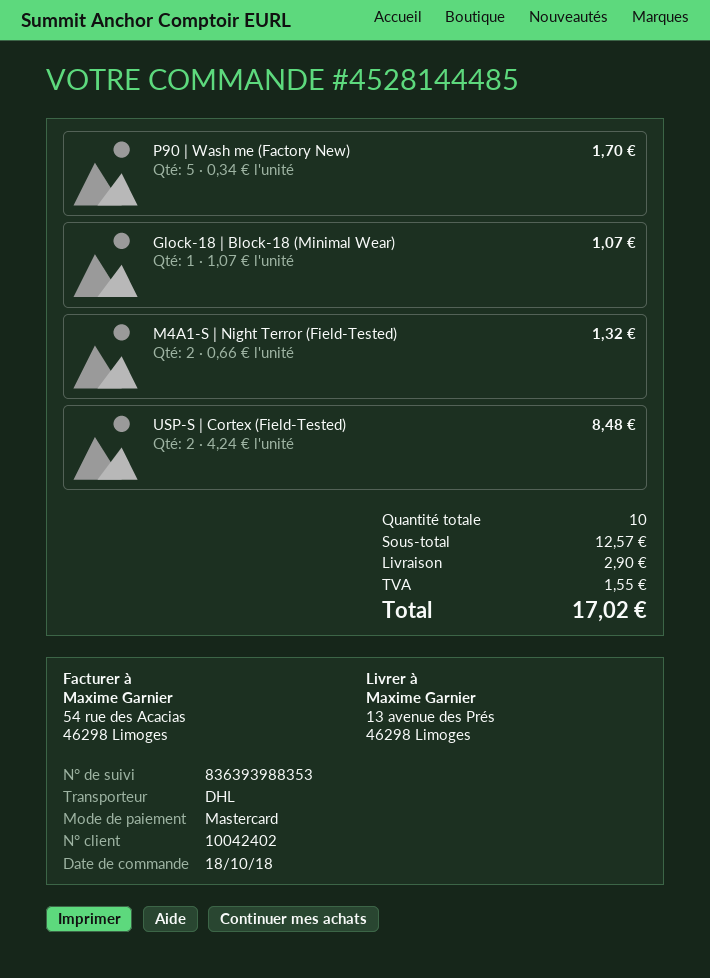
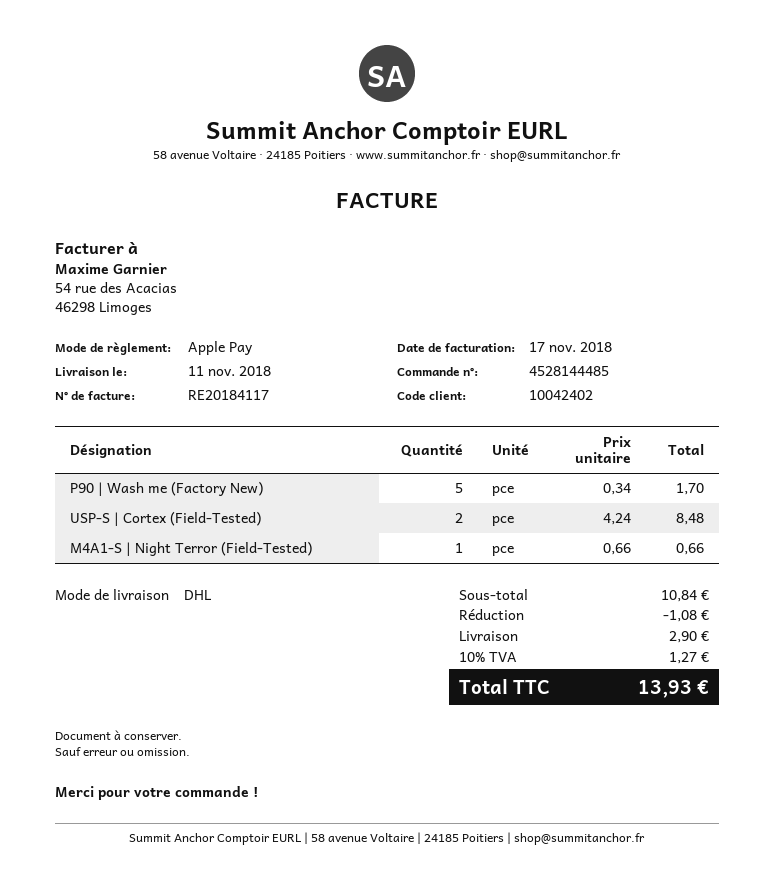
payment method: Mastercard -> Apple Pay
Glock-18 | Block-18 (Minimal Wear): 1 x 1.07 = 1.07 -> none
M4A1-S | Night Terror (Field-Tested): 2 x 0.66 = 1.32 -> 1 x 0.66 = 0.66
subtotal: 12.57 -> 10.84
discount: none -> 1.08
tax: 1.55 -> 1.27
total: 17.02 -> 13.93

